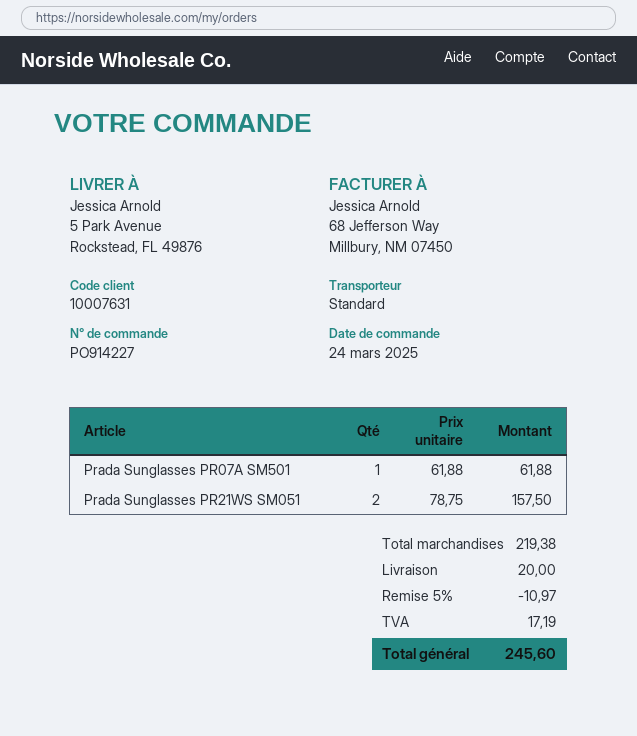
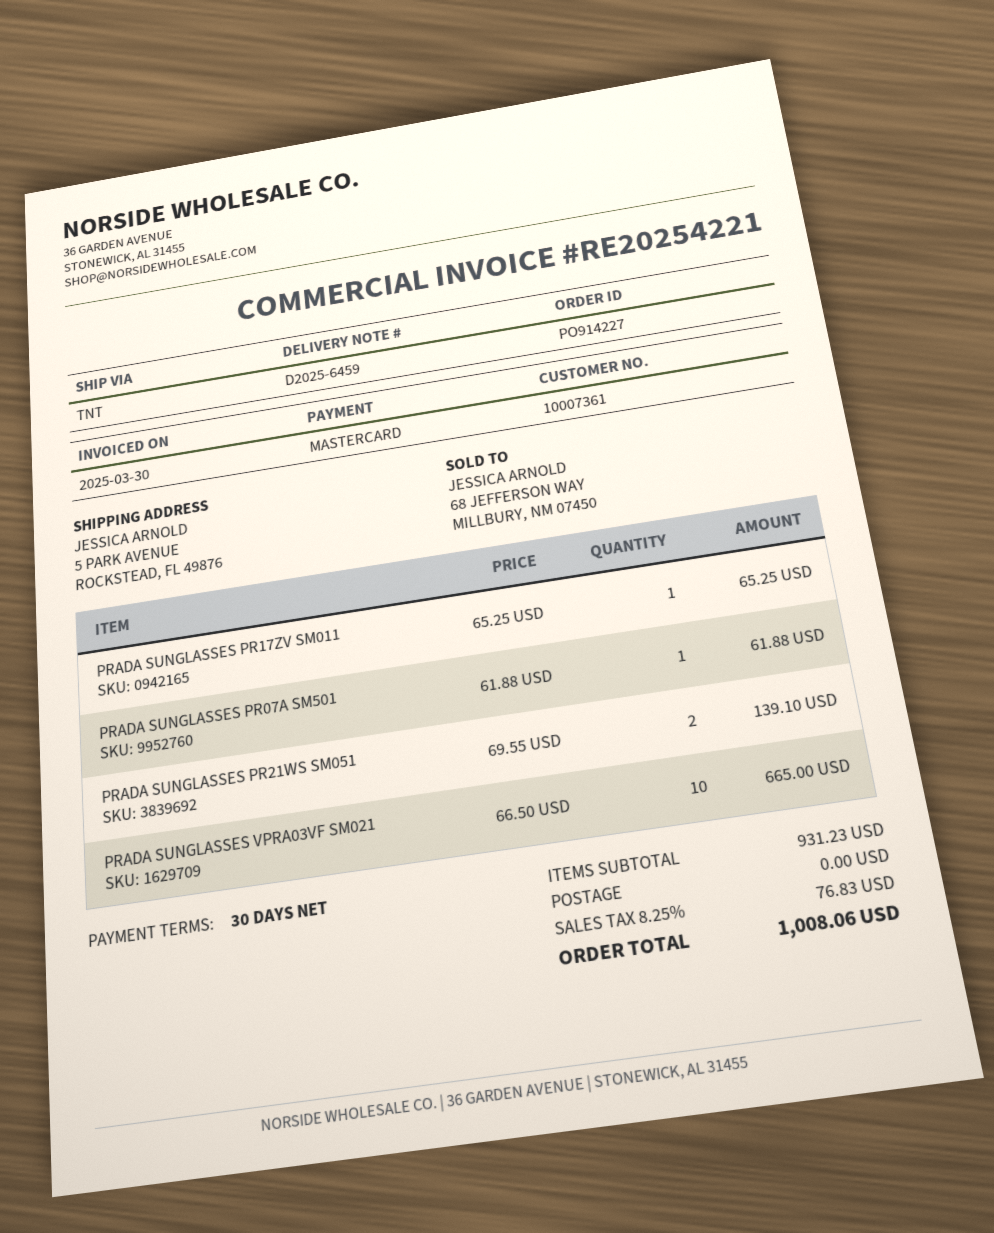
customer number: 10007631 -> 10007361
shipping method: standard -> TNT
Prada Sunglasses PR21WS SM051: 2 x 78.75 = 157.50 -> 2 x 69.55 = 139.10
PRADA SUNGLASSES PR17ZV SM011: none -> 1 x 65.25 = 65.25
PRADA SUNGLASSES VPRA03VF SM021: none -> 10 x 66.50 = 665.00
subtotal: 219.38 -> 931.23
discount: 5% = 10.97 -> none
shipping: 20.00 -> 0.00
tax: 17.19 -> 76.83
total: 245.60 -> 1008.06

